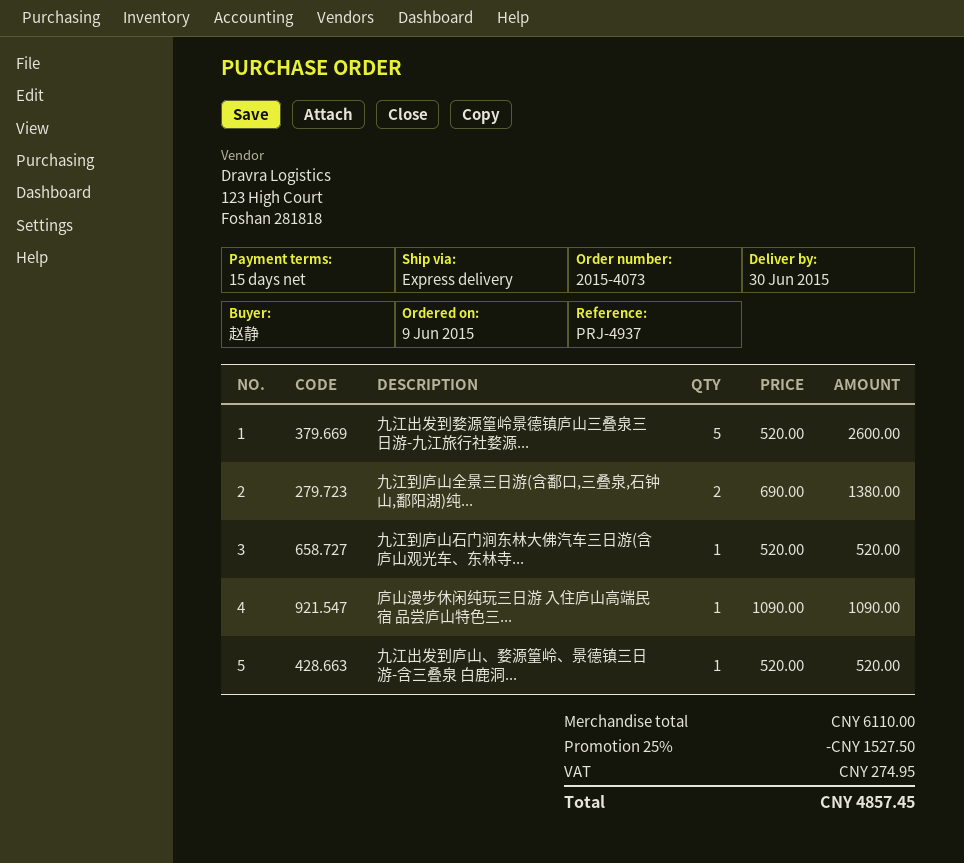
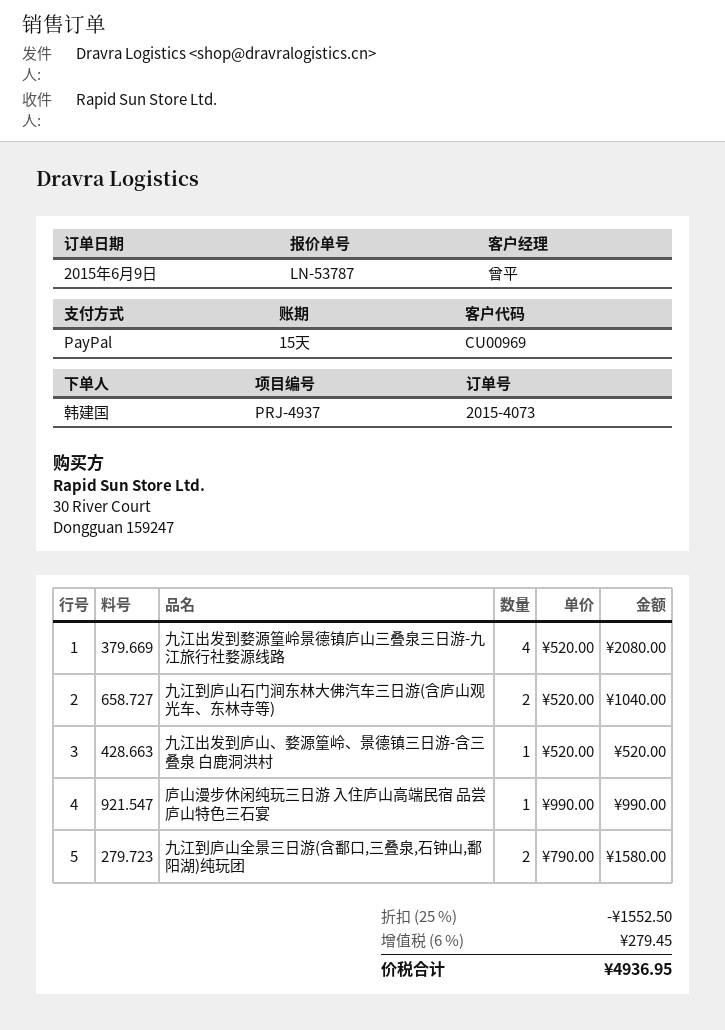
ordered by: 赵静 -> 韩建国
九江出发到婺源篁岭景德镇庐山三叠泉三日游-九江旅行社婺源...: 5 x 520.00 = 2600.00 -> 4 x 520.00 = 2080.00
九江到庐山全景三日游(含鄱口,三叠泉,石钟山,鄱阳湖)纯...: 2 x 690.00 = 1380.00 -> 2 x 790.00 = 1580.00
九江到庐山石门涧东林大佛汽车三日游(含庐山观光车、东林寺...: 1 x 520.00 = 520.00 -> 2 x 520.00 = 1040.00
庐山漫步休闲纯玩三日游 入住庐山高端民宿 品尝庐山特色三...: 1 x 1090.00 = 1090.00 -> 1 x 990.00 = 990.00
discount: 25% = 1527.50 -> 25% = 1552.50
tax: 274.95 -> 279.45
total: 4857.45 -> 4936.95

